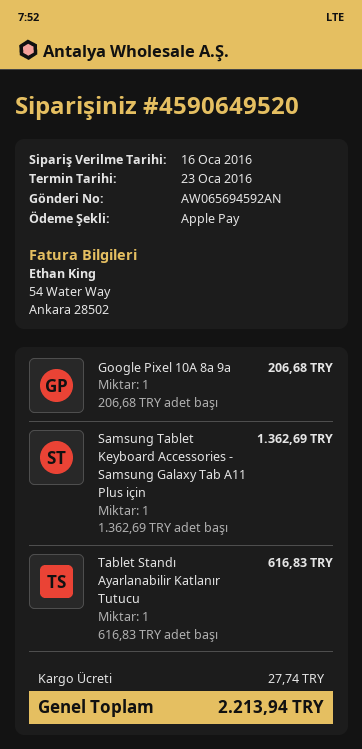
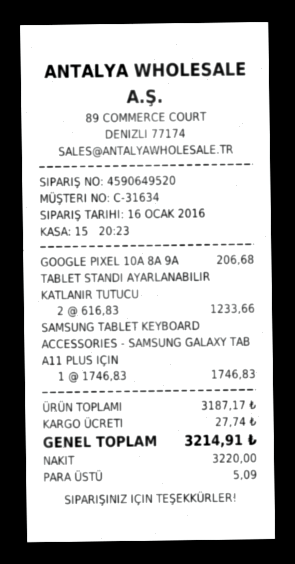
payment method: Apple Pay -> cash
Samsung Tablet Keyboard Accessories - Samsung Galaxy Tab A11 Plus için: 1 x 1362.69 = 1362.69 -> 1 x 1746.83 = 1746.83
Tablet Standı Ayarlanabilir Katlanır Tutucu: 1 x 616.83 = 616.83 -> 2 x 616.83 = 1233.66
total: 2213.94 -> 3214.91

